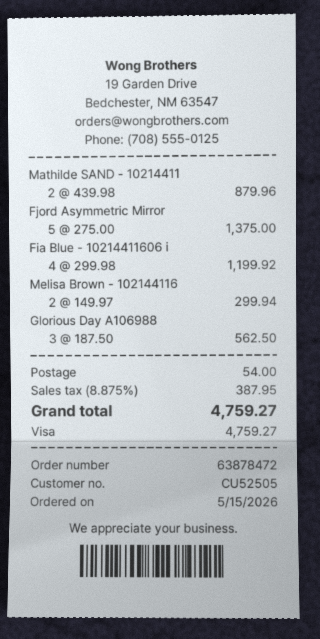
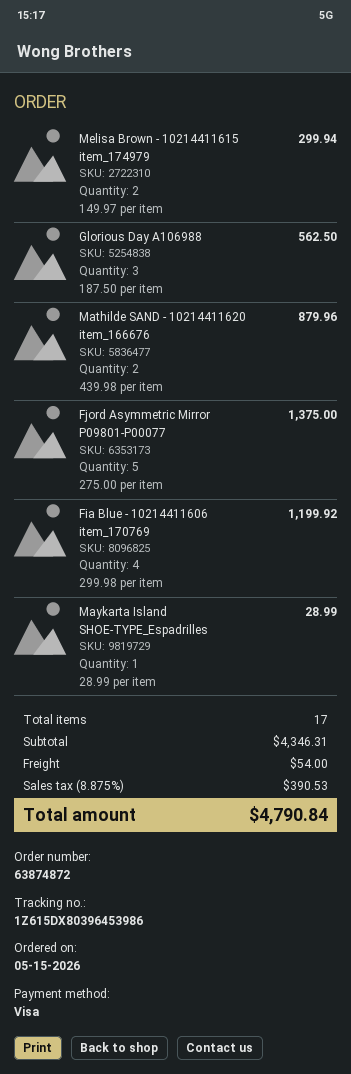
order number: 63878472 -> 63874872
Maykarta Island SHOE-TYPE_Espadrilles: none -> 1 x 28.99 = 28.99
tax: 8.875% = 387.95 -> 8.875% = 390.53
total: 4759.27 -> 4790.84

